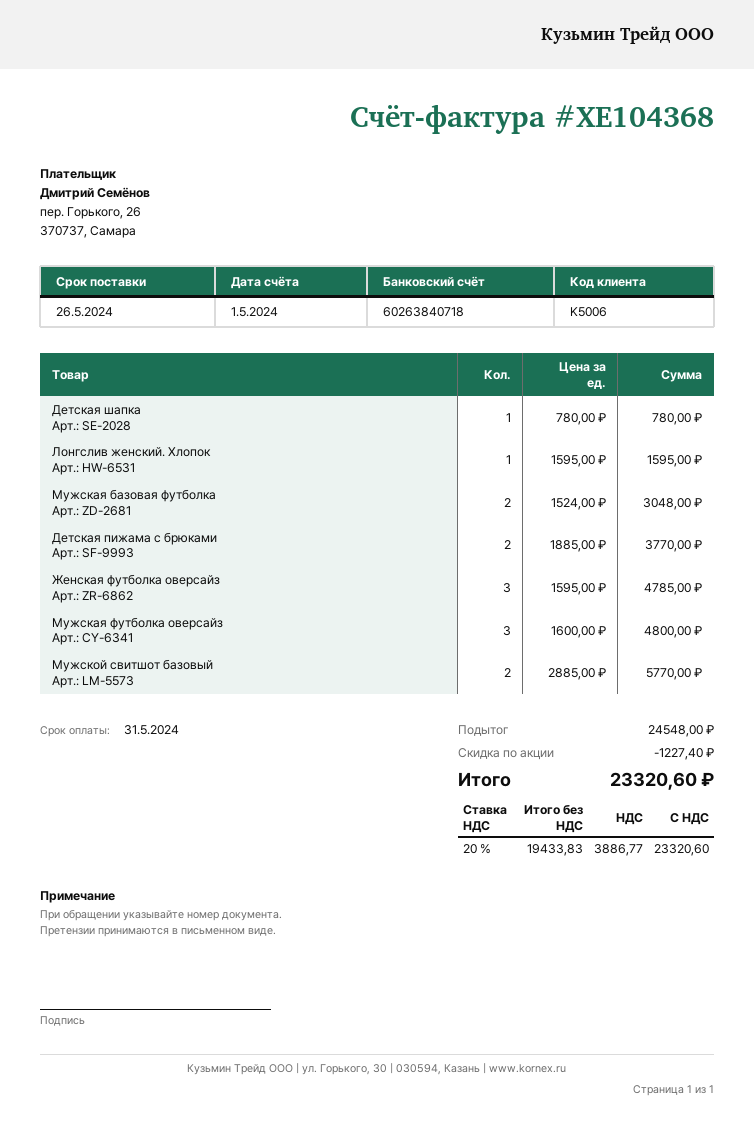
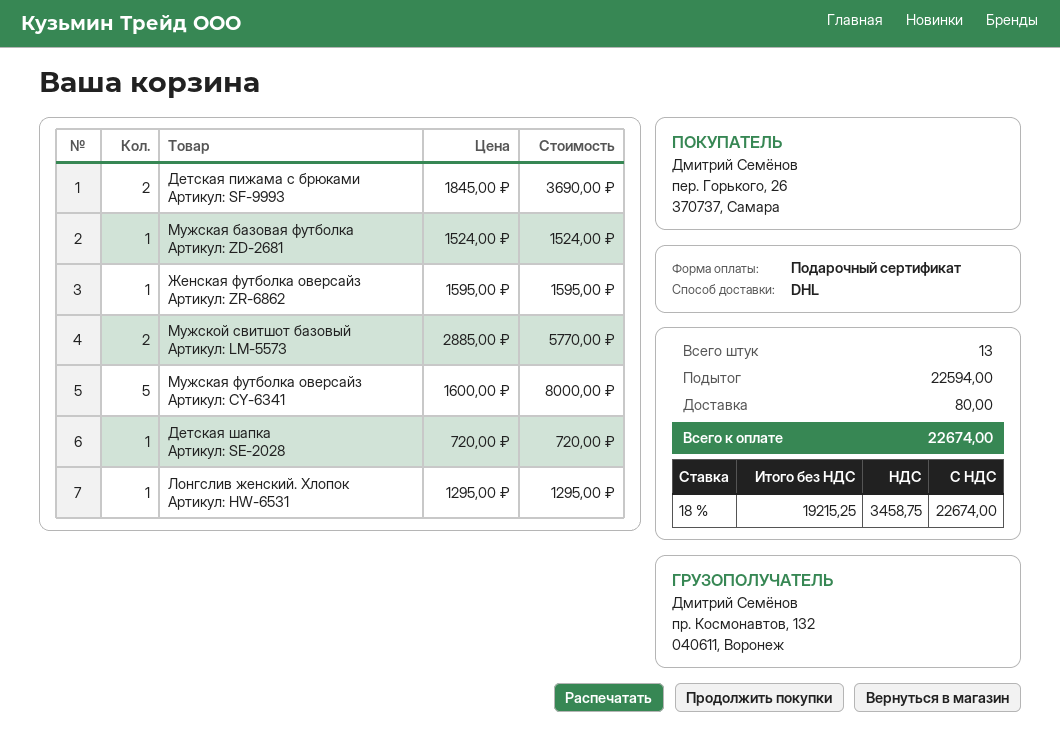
Детская шапка: 1 x 780.00 = 780.00 -> 1 x 720.00 = 720.00
Лонгслив женский. Хлопок: 1 x 1595.00 = 1595.00 -> 1 x 1295.00 = 1295.00
Мужская базовая футболка: 2 x 1524.00 = 3048.00 -> 1 x 1524.00 = 1524.00
Детская пижама с брюками: 2 x 1885.00 = 3770.00 -> 2 x 1845.00 = 3690.00
Женская футболка оверсайз: 3 x 1595.00 = 4785.00 -> 1 x 1595.00 = 1595.00
Мужская футболка оверсайз: 3 x 1600.00 = 4800.00 -> 5 x 1600.00 = 8000.00
subtotal: 24548.00 -> 22594.00
discount: 1227.40 -> none
shipping: none -> 80.00
net: 19433.83 -> 19215.25
tax: 20% = 3886.77 -> 18% = 3458.75
total: 23320.60 -> 22674.00

